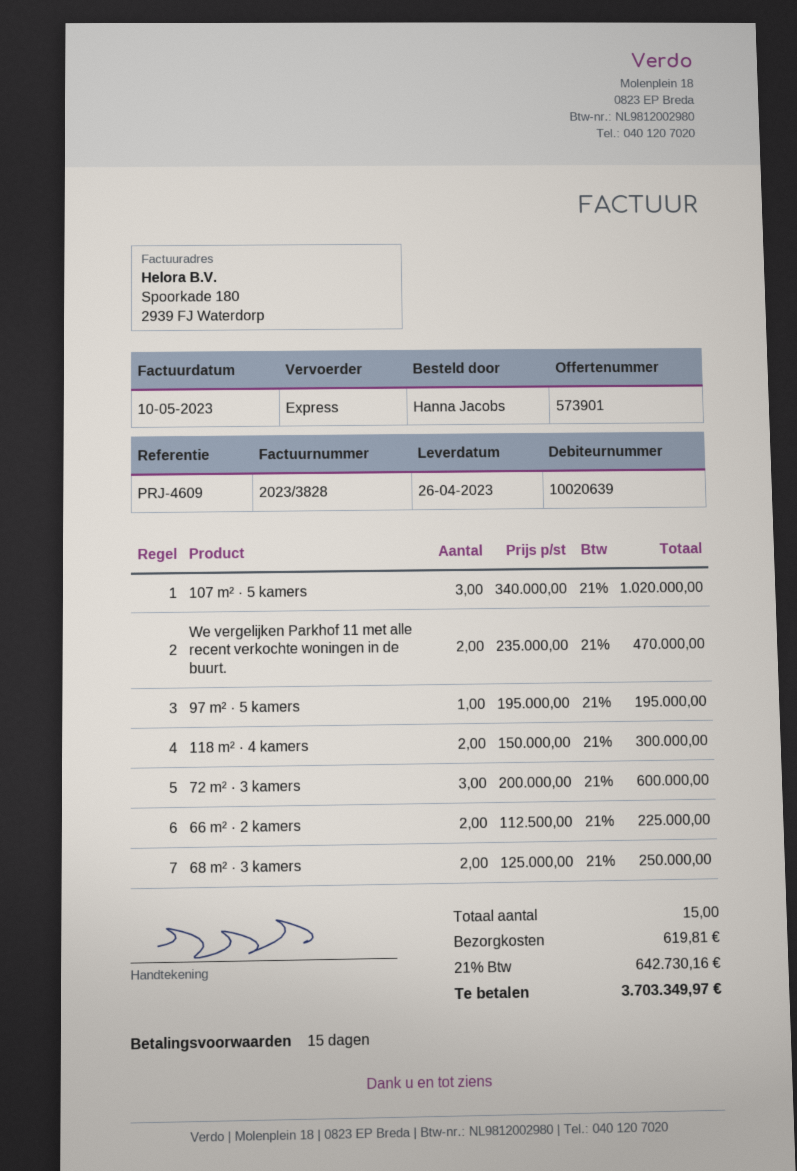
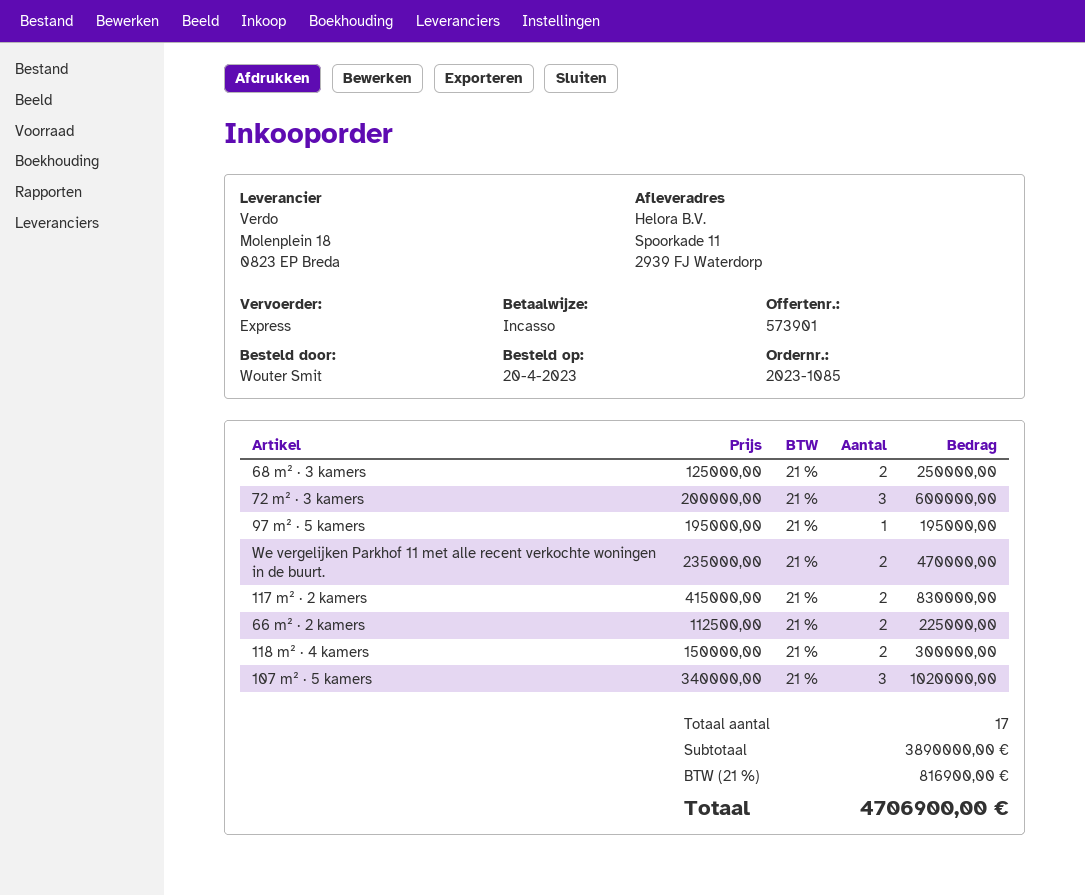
ordered by: Hanna Jacobs -> Wouter Smit
117 m² · 2 kamers: none -> 2 x 415000.00 = 830000.00
total quantity: 15 -> 17
shipping: 619.81 -> none
tax: 21% = 642730.16 -> 21% = 816900.00
total: 3703349.97 -> 4706900.00

